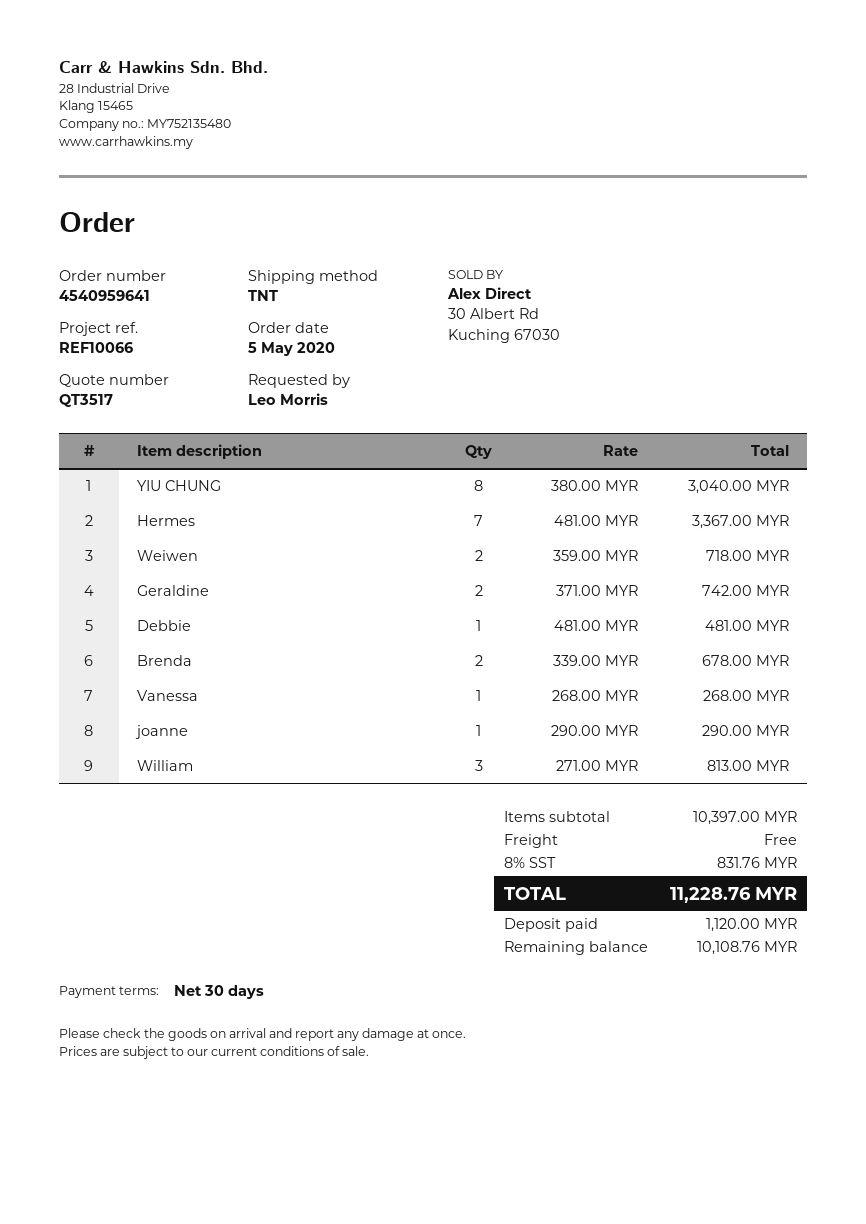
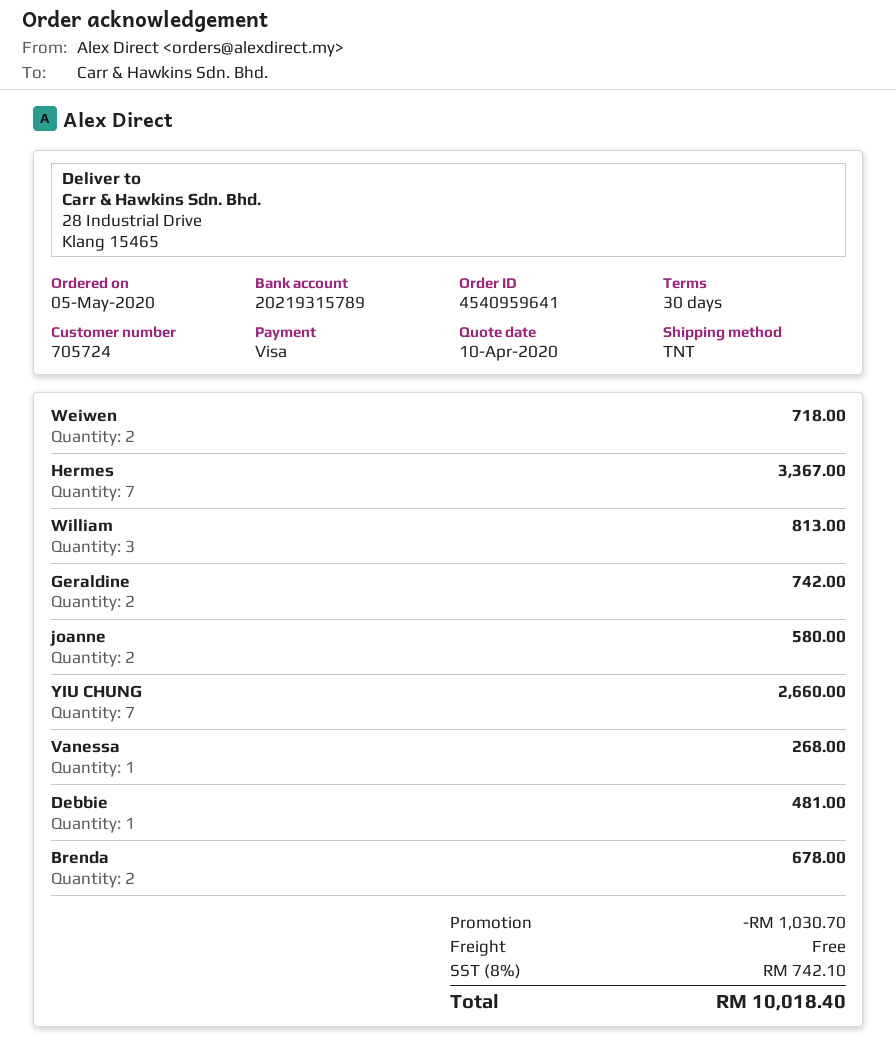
YIU CHUNG: 8 for 3040.00 -> 7 for 2660.00
joanne: 1 for 290.00 -> 2 for 580.00
discount: none -> 1030.70
tax: 8% = 831.76 -> 8% = 742.10
total: 11228.76 -> 10018.40

